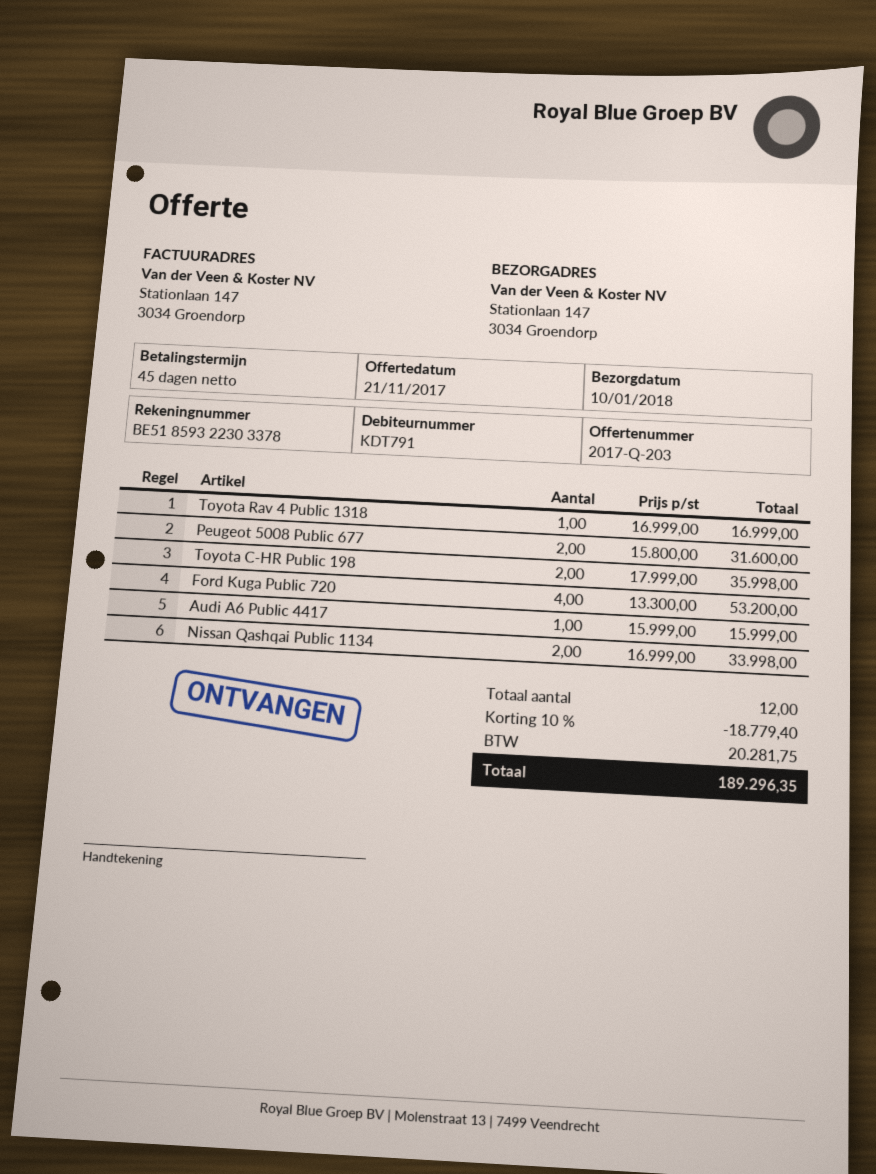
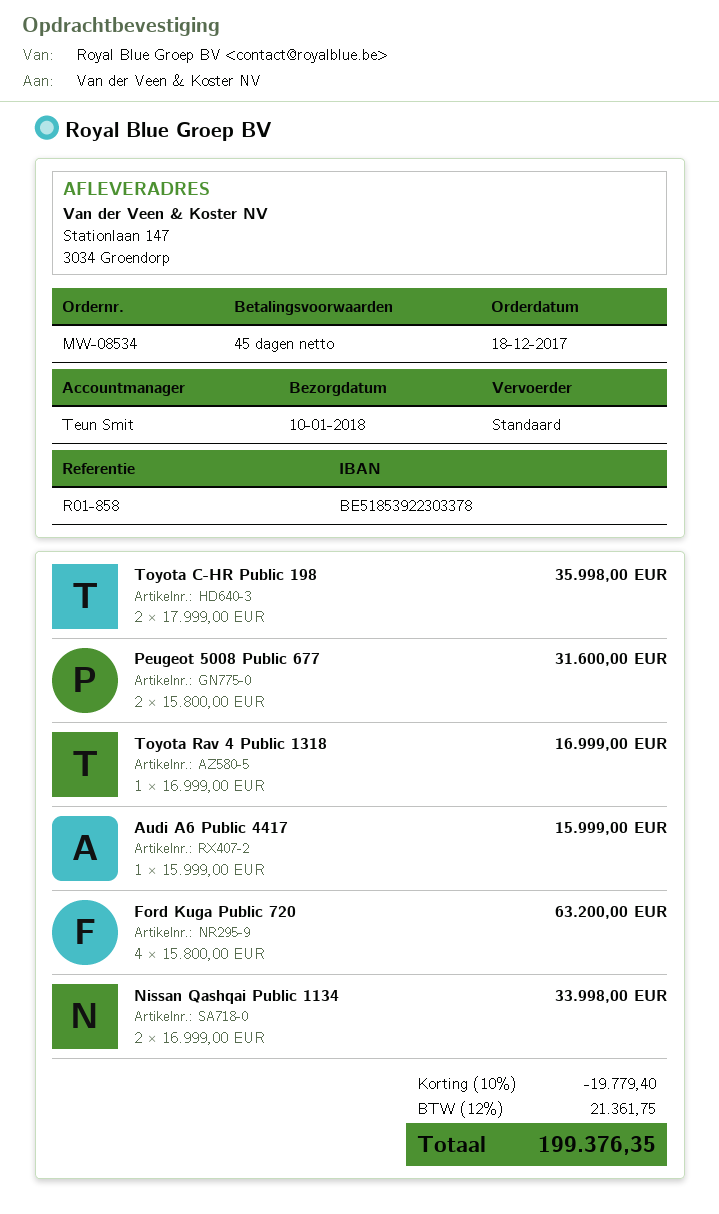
bank account: BE51859322303378 -> BE51853922303378
Ford Kuga Public 720: 4 x 13300.00 = 53200.00 -> 4 x 15800.00 = 63200.00
discount: 10% = 18779.40 -> 10% = 19779.40
tax: 20281.75 -> 21361.75
total: 189296.35 -> 199376.35

